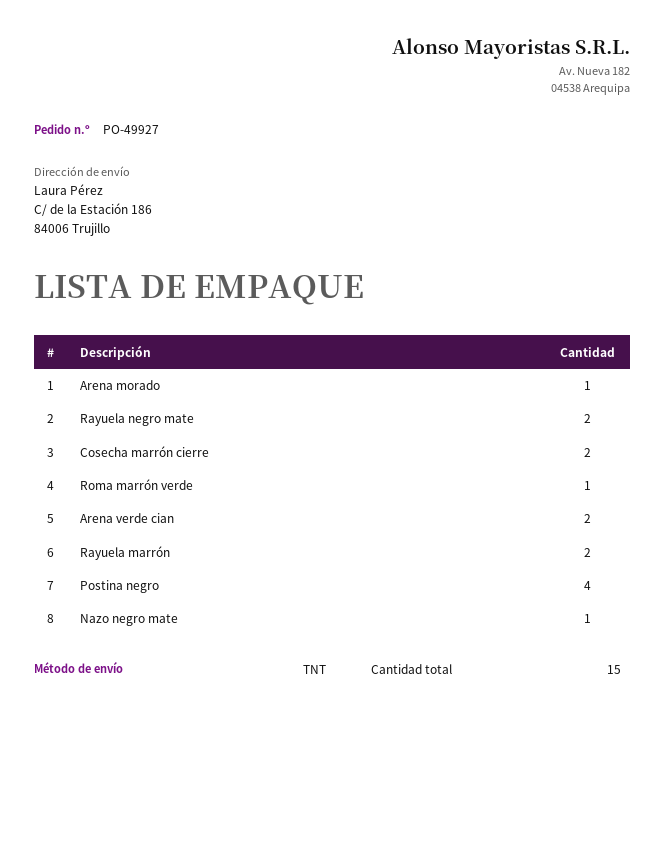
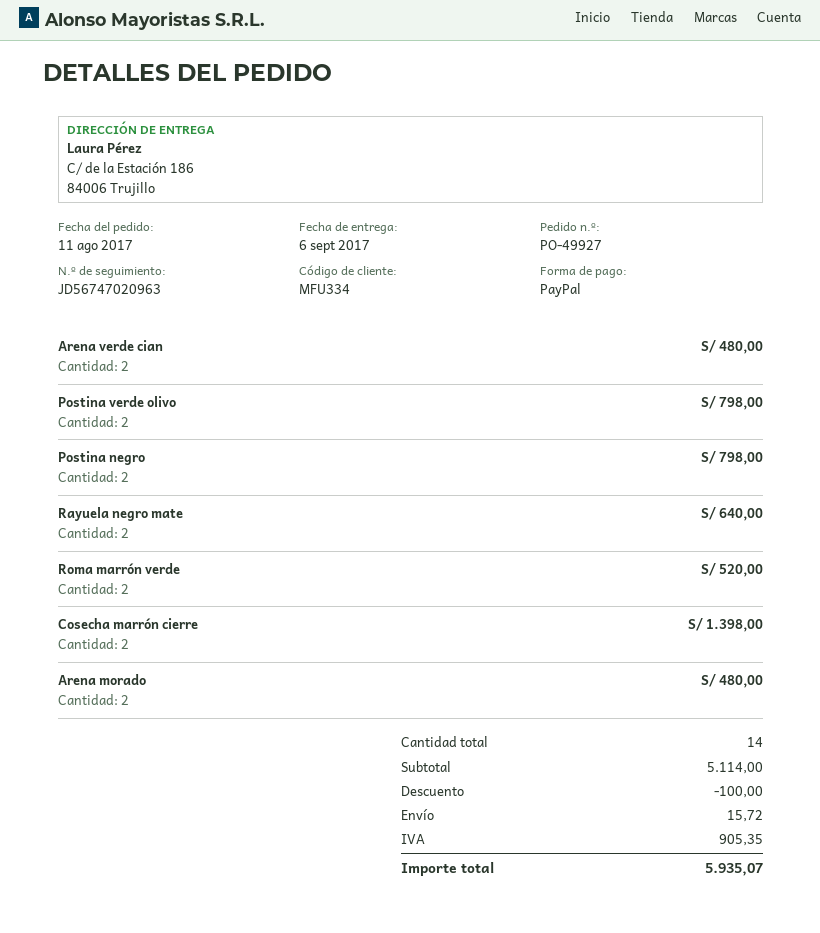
Arena morado: 1 -> 2
Roma marrón verde: 1 -> 2
Rayuela marrón: 2 -> none
Postina negro: 4 -> 2
Nazo negro mate: 1 -> none
Postina verde olivo: none -> 2
total quantity: 15 -> 14

